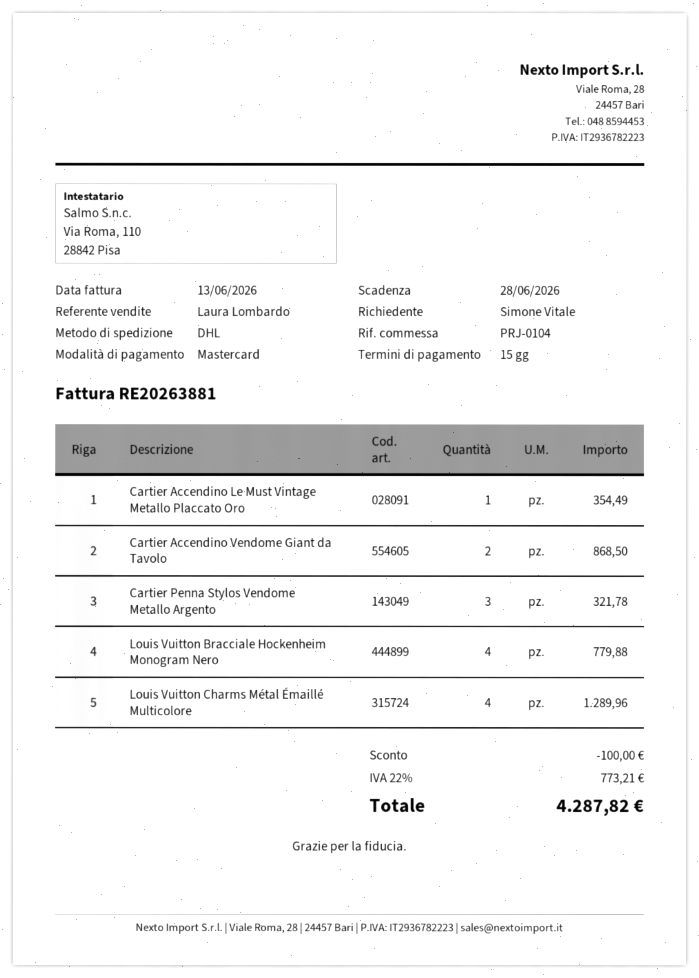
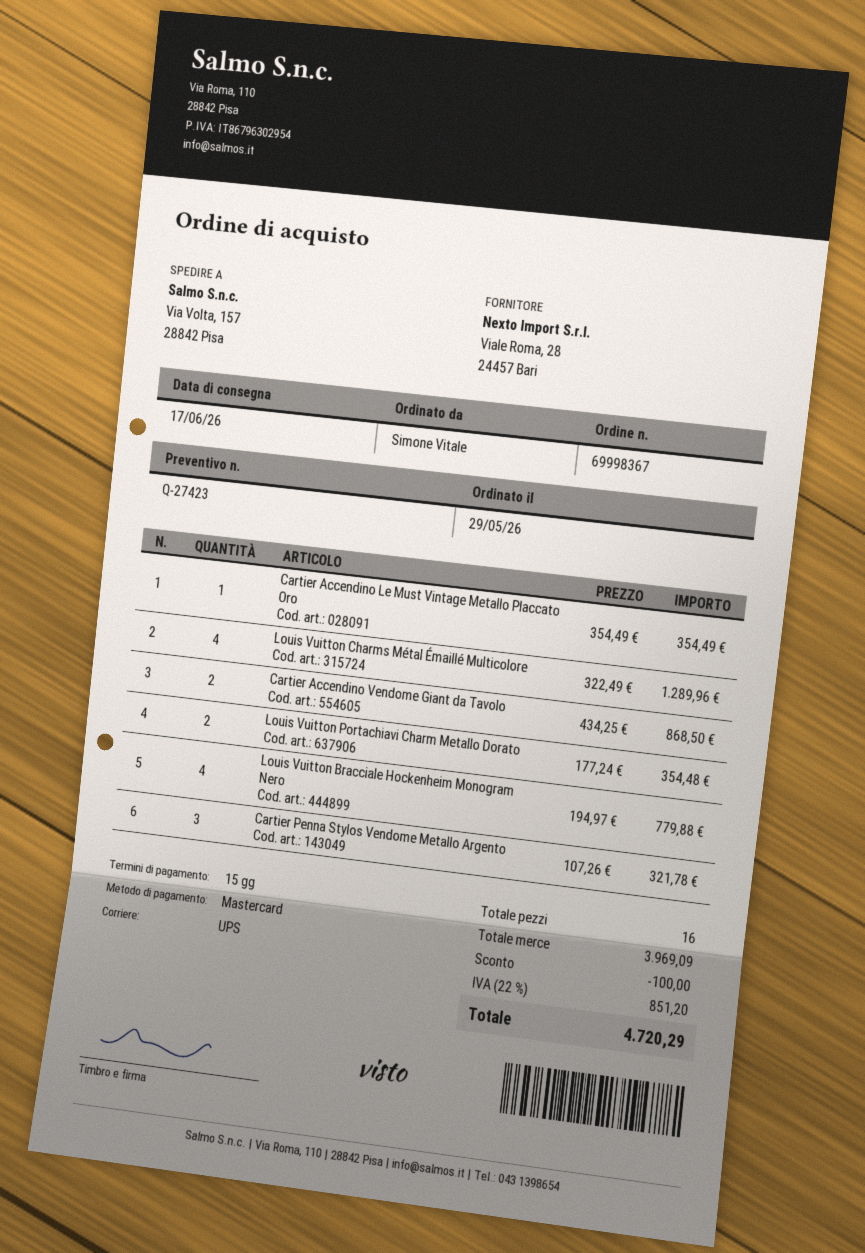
shipping method: DHL -> UPS
Louis Vuitton Portachiavi Charm Metallo Dorato: none -> 2 for 354.48
tax: 22% = 773.21 -> 22% = 851.20
total: 4287.82 -> 4720.29

